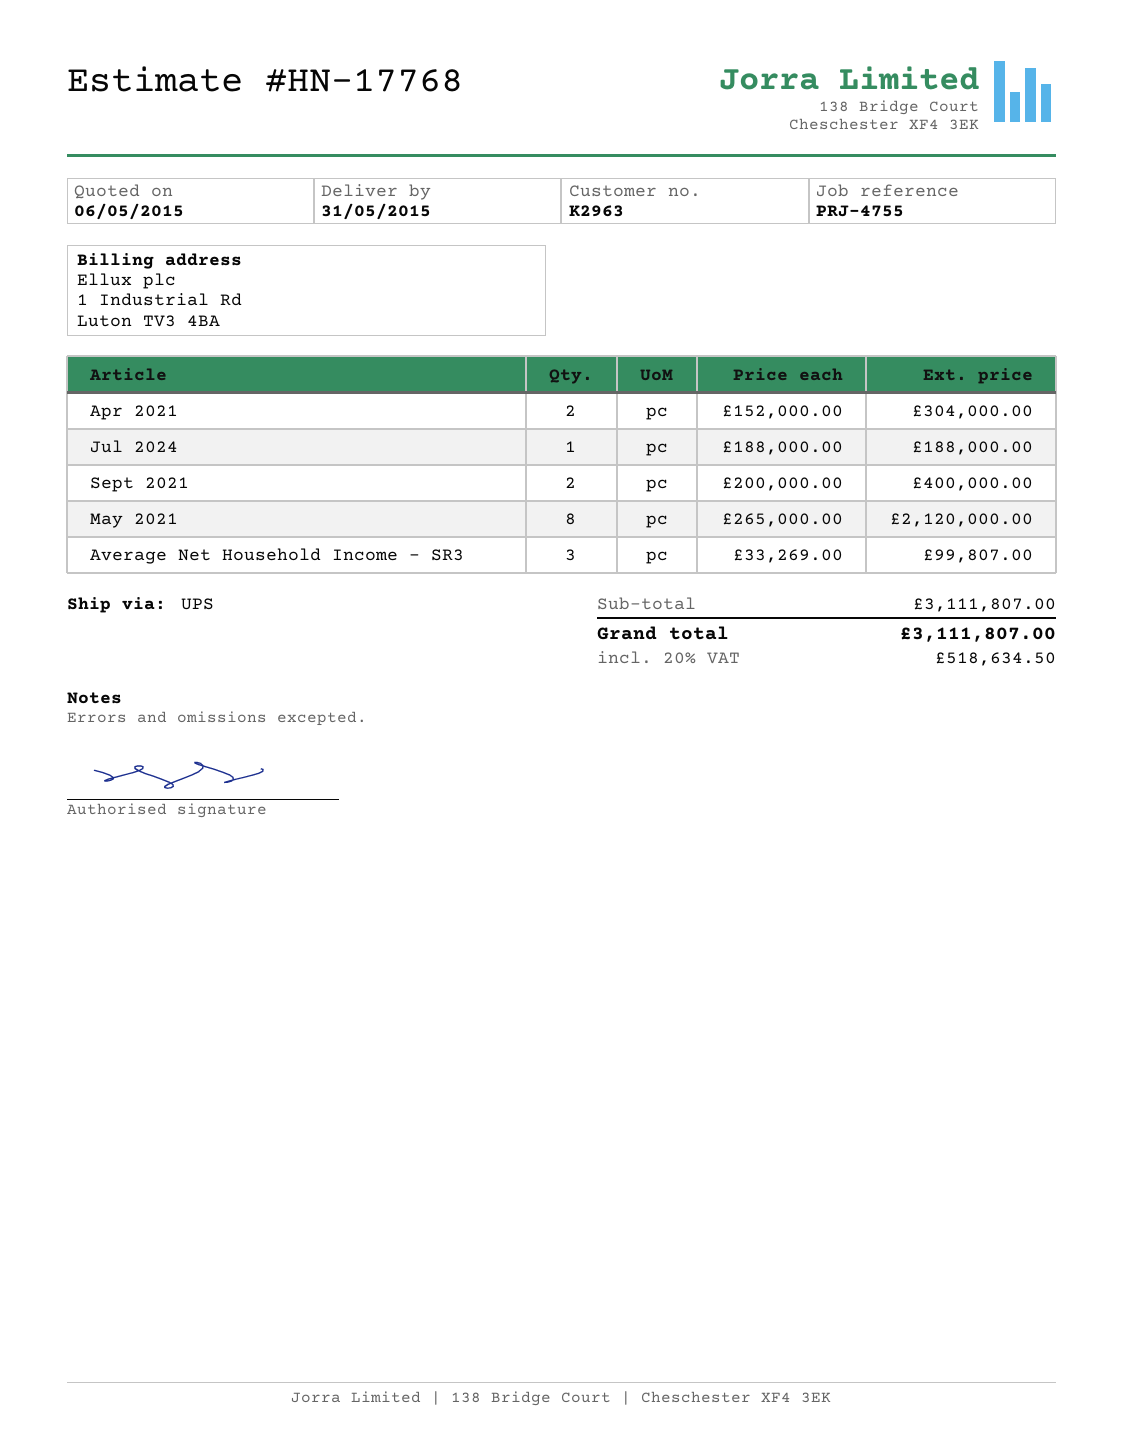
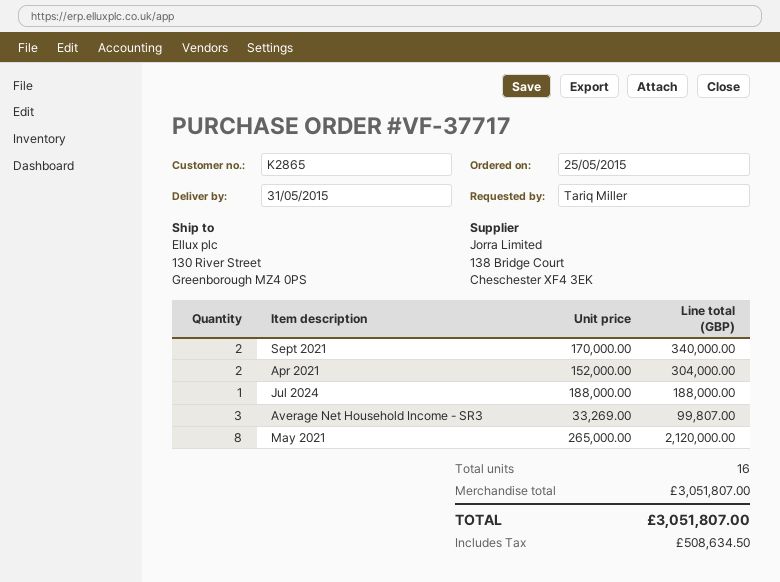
customer number: K2963 -> K2865
Sept 2021: 2 x 200000.00 = 400000.00 -> 2 x 170000.00 = 340000.00
subtotal: 3111807.00 -> 3051807.00
tax: 518634.50 -> 508634.50
total: 3111807.00 -> 3051807.00

